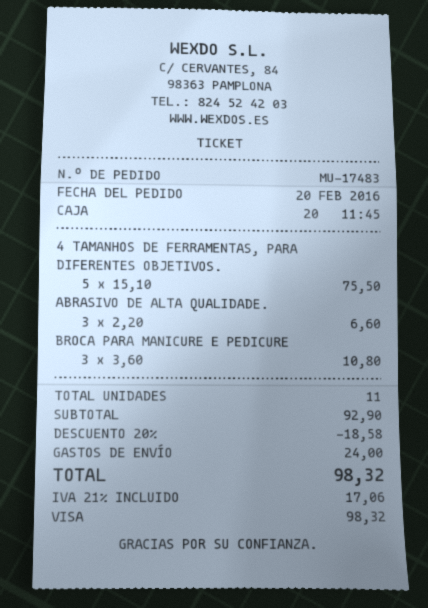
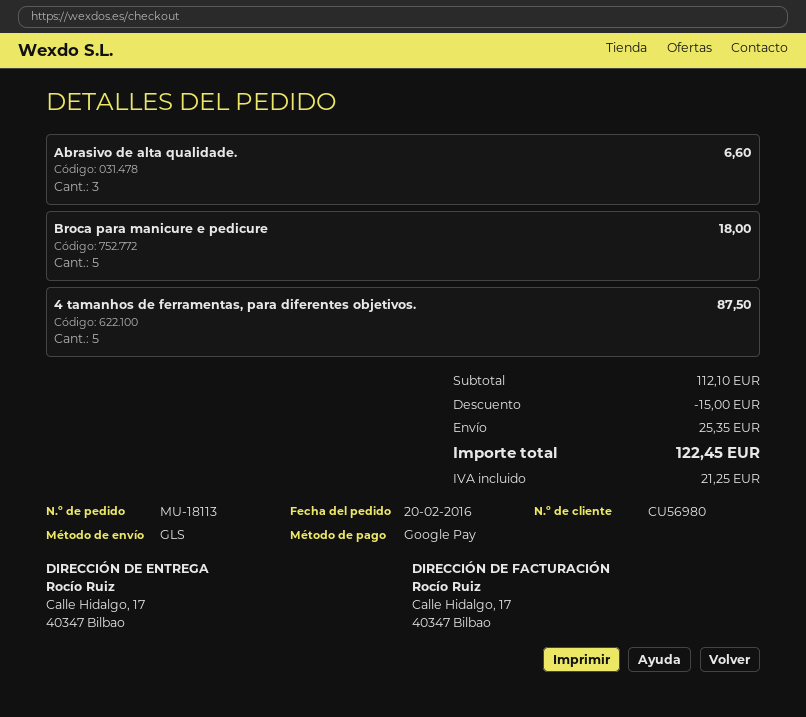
order number: MU-17483 -> MU-18113
payment method: Visa -> Google Pay
4 TAMANHOS DE FERRAMENTAS, PARA DIFERENTES OBJETIVOS.: 5 for 75.50 -> 5 for 87.50
BROCA PARA MANICURE E PEDICURE: 3 for 10.80 -> 5 for 18.00
subtotal: 92.90 -> 112.10
discount: 18.58 -> 15.00
shipping: 24.00 -> 25.35
tax: 17.06 -> 21.25
total: 98.32 -> 122.45

